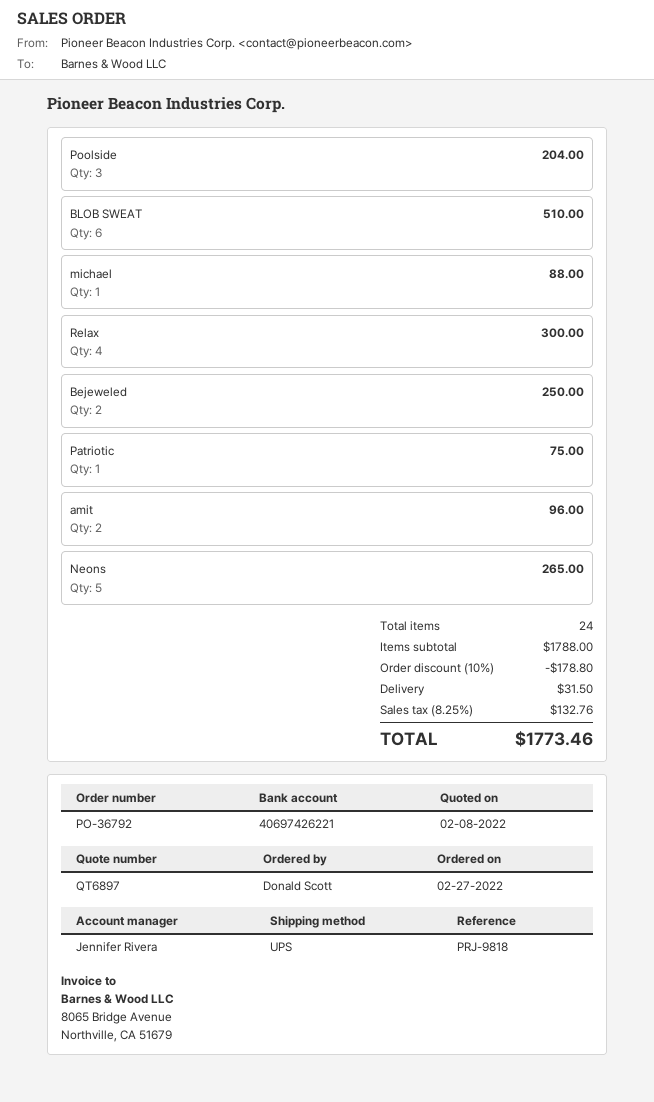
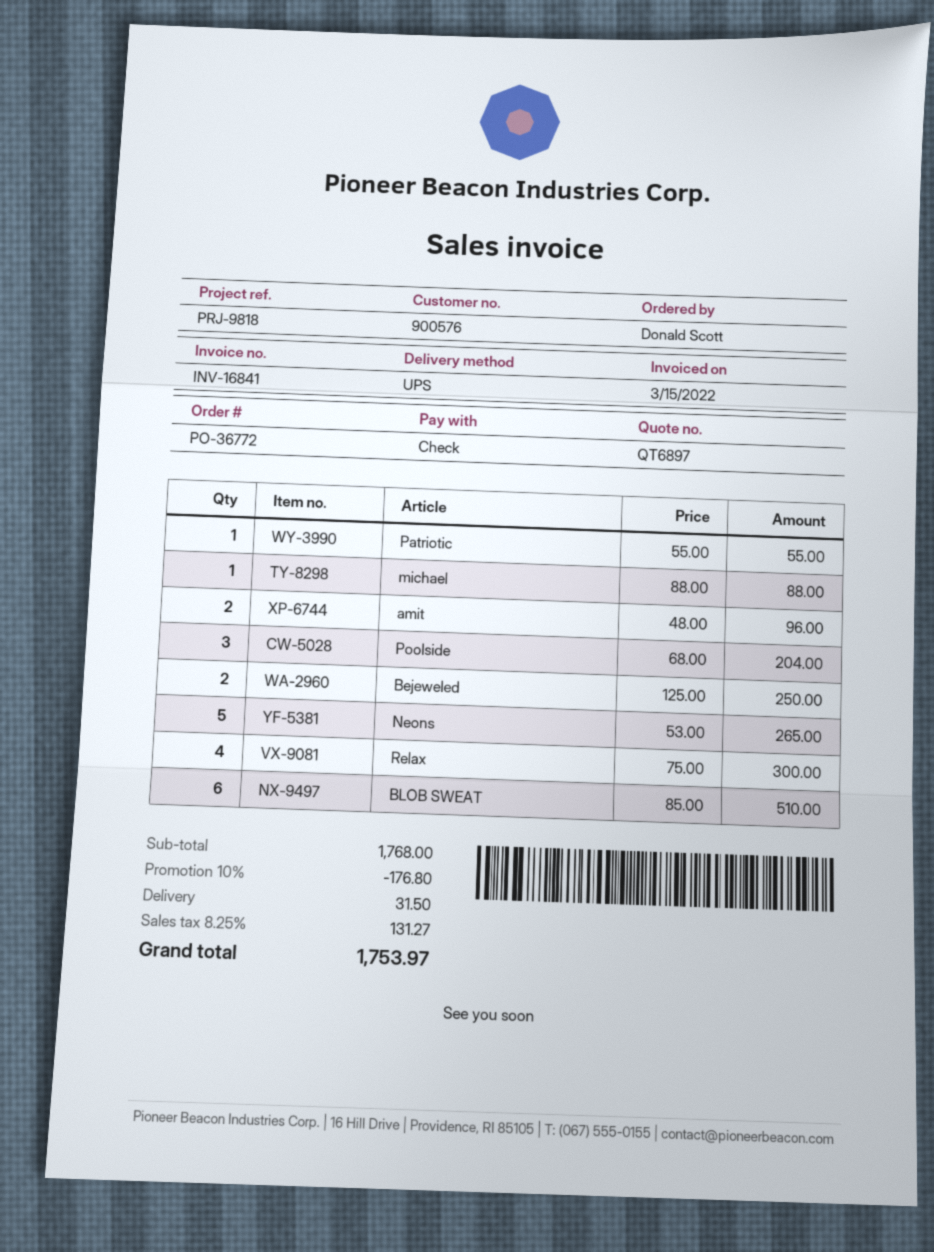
order number: PO-36792 -> PO-36772
Patriotic: 1 for 75.00 -> 1 for 55.00
subtotal: 1788.00 -> 1768.00
discount: 10% = 178.80 -> 10% = 176.80
tax: 8.25% = 132.76 -> 8.25% = 131.27
total: 1773.46 -> 1753.97

